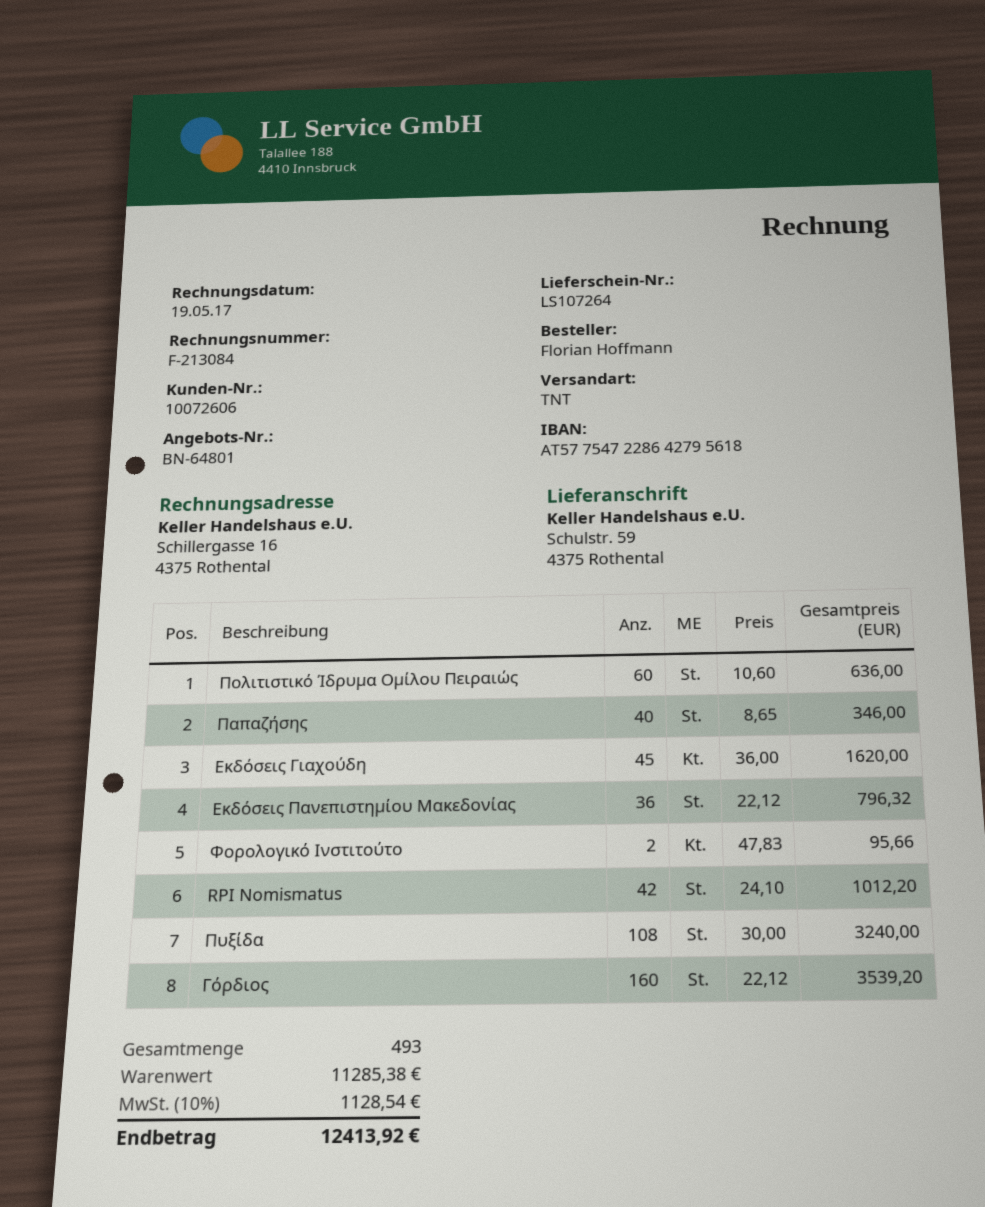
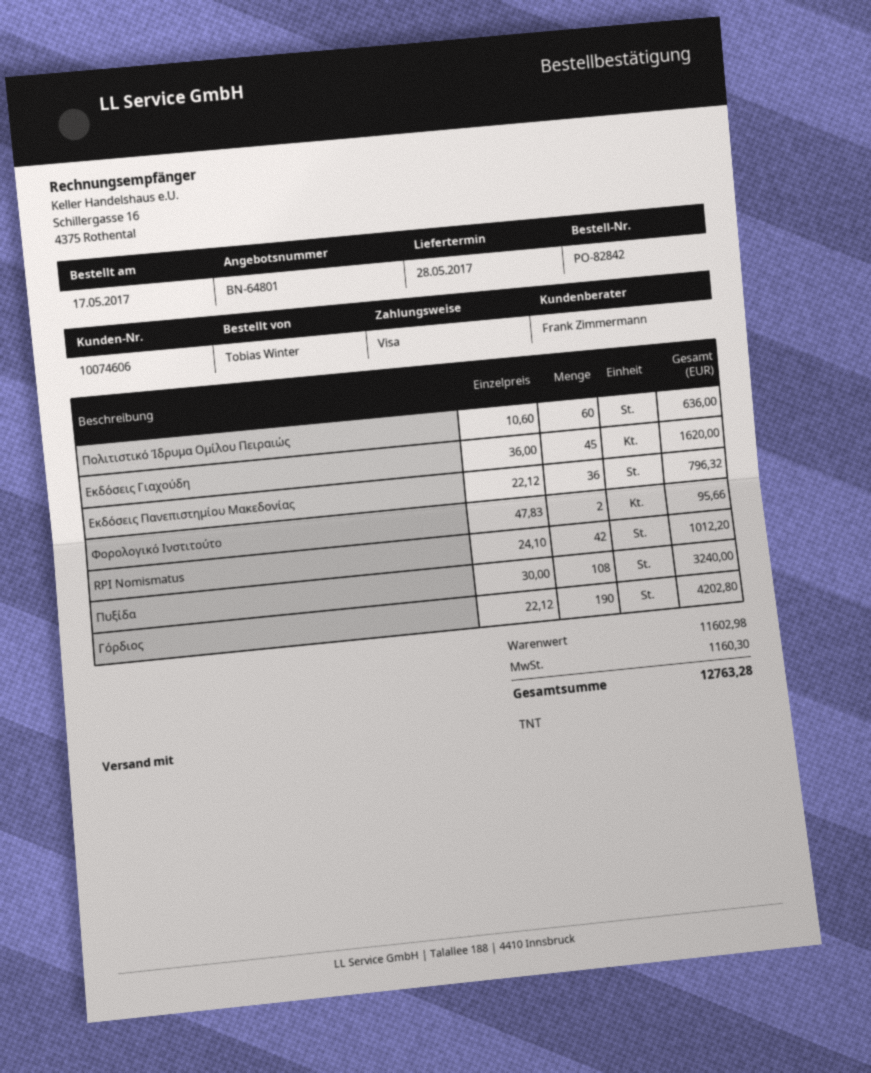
customer number: 10072606 -> 10074606
ordered by: Florian Hoffmann -> Tobias Winter
Παπαζήσης: 40 x 8.65 = 346.00 -> none
Γόρδιος: 160 x 22.12 = 3539.20 -> 190 x 22.12 = 4202.80
subtotal: 11285.38 -> 11602.98
tax: 1128.54 -> 1160.30
total: 12413.92 -> 12763.28

